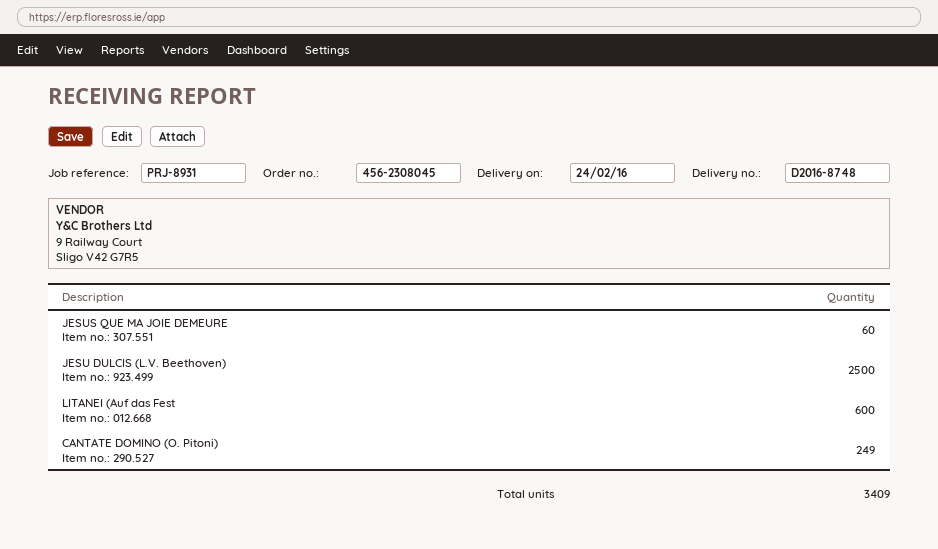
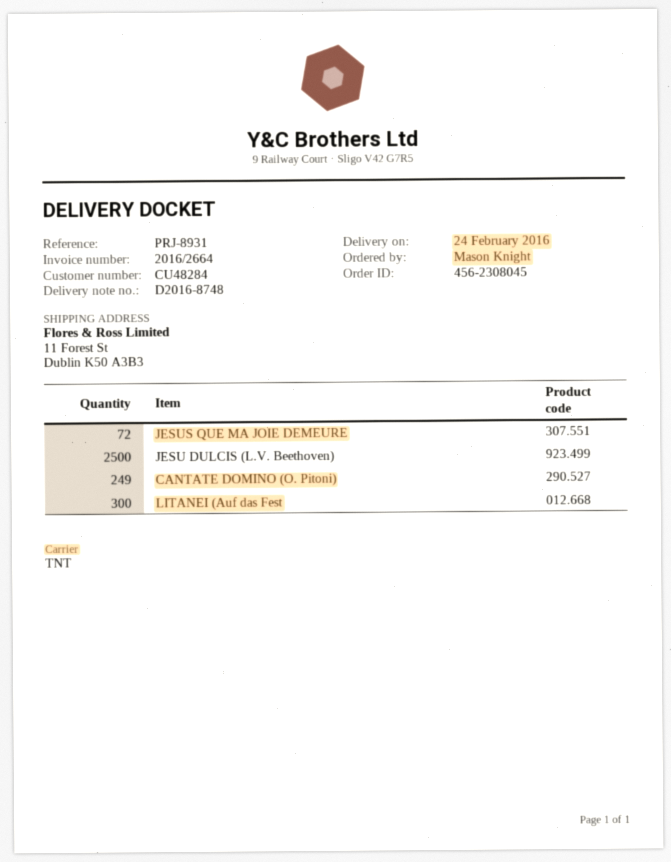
JESUS QUE MA JOIE DEMEURE: 60 -> 72
LITANEI (Auf das Fest: 600 -> 300

